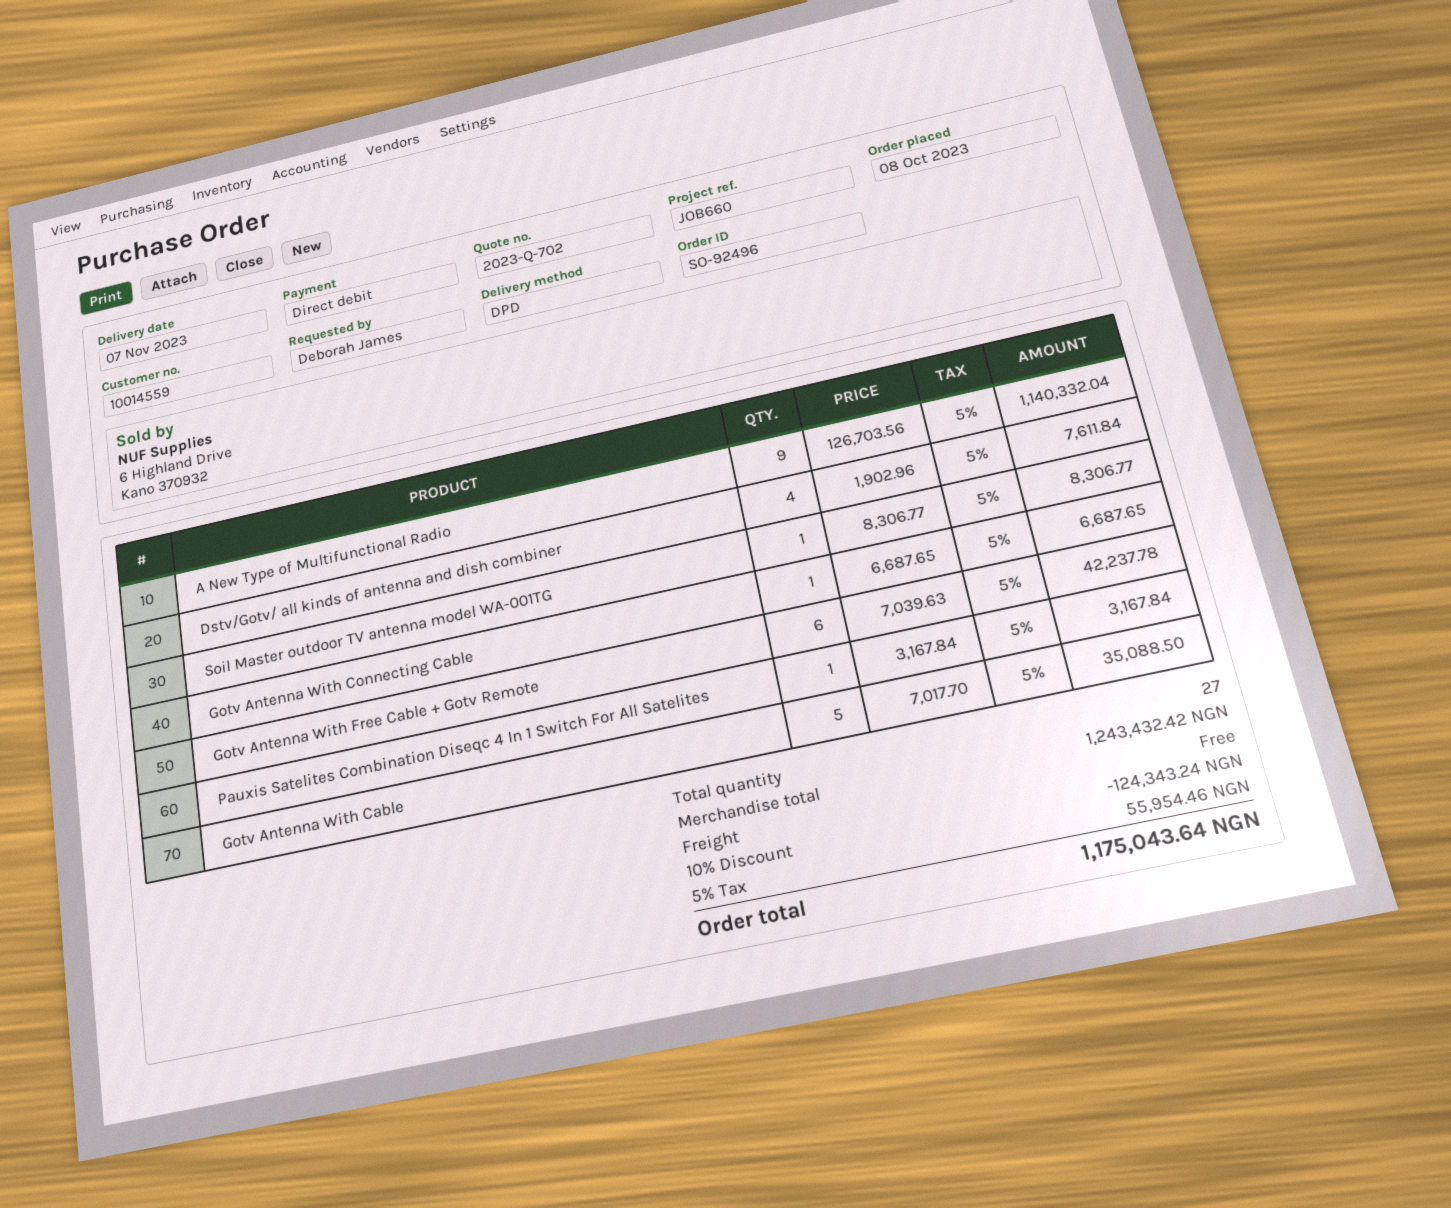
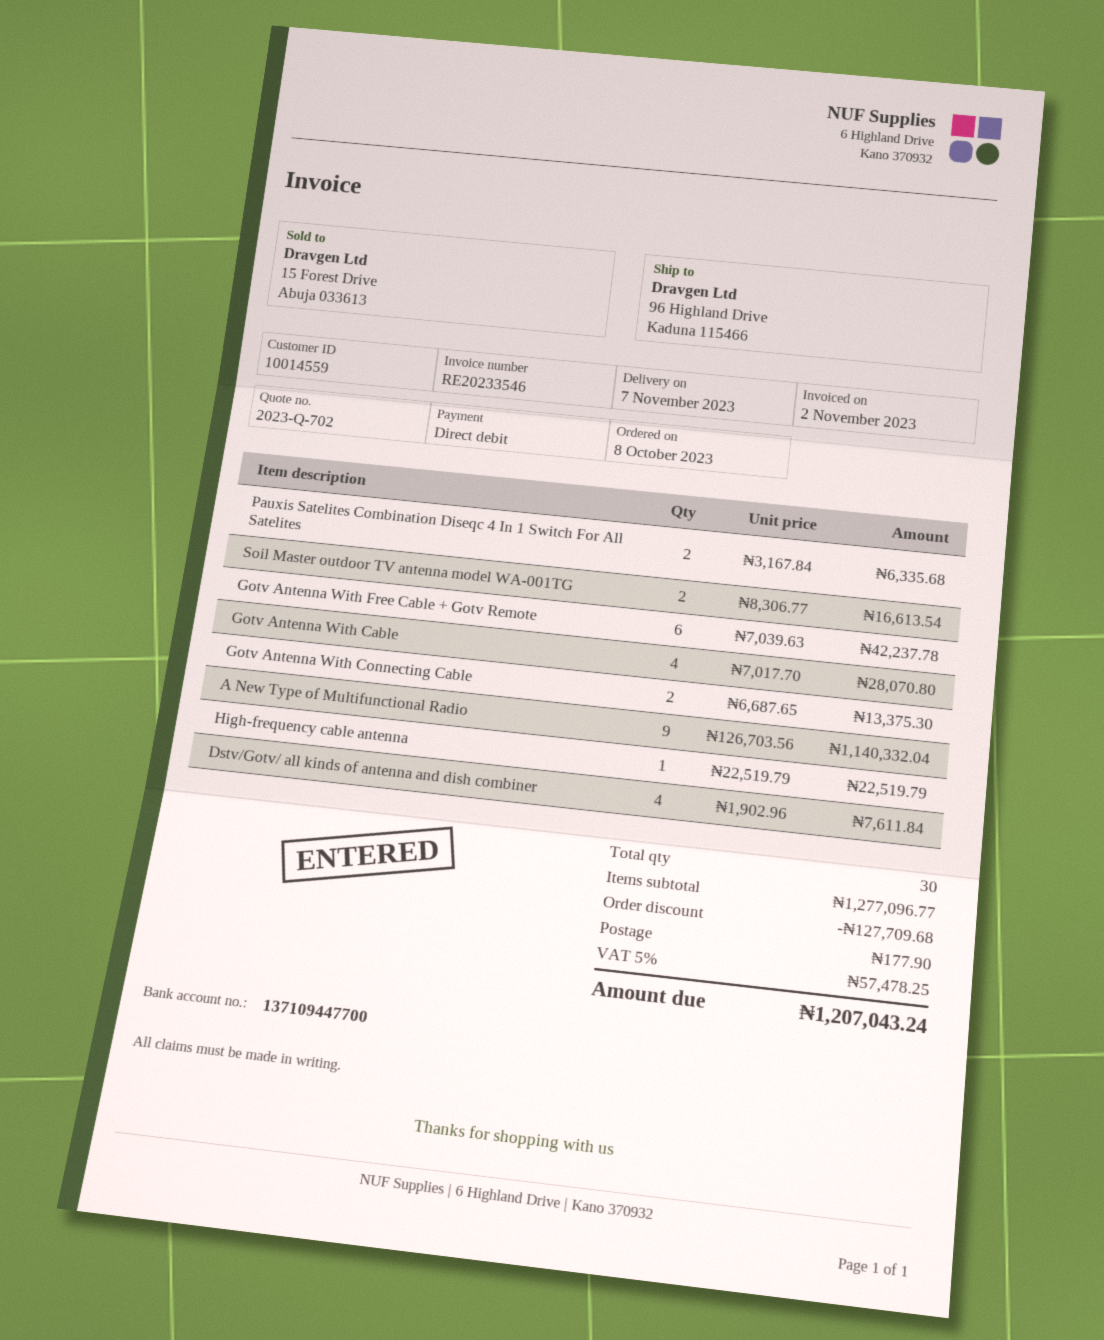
Soil Master outdoor TV antenna model WA-001TG: 1 x 8306.77 = 8306.77 -> 2 x 8306.77 = 16613.54
Gotv Antenna With Connecting Cable: 1 x 6687.65 = 6687.65 -> 2 x 6687.65 = 13375.30
Pauxis Satelites Combination Diseqc 4 In 1 Switch For All Satelites: 1 x 3167.84 = 3167.84 -> 2 x 3167.84 = 6335.68
Gotv Antenna With Cable: 5 x 7017.70 = 35088.50 -> 4 x 7017.70 = 28070.80
High-frequency cable antenna: none -> 1 x 22519.79 = 22519.79
total quantity: 27 -> 30
subtotal: 1243432.42 -> 1277096.77
discount: 124343.24 -> 127709.68
shipping: 0.00 -> 177.90
tax: 5% = 55954.46 -> 5% = 57478.25
total: 1175043.64 -> 1207043.24

